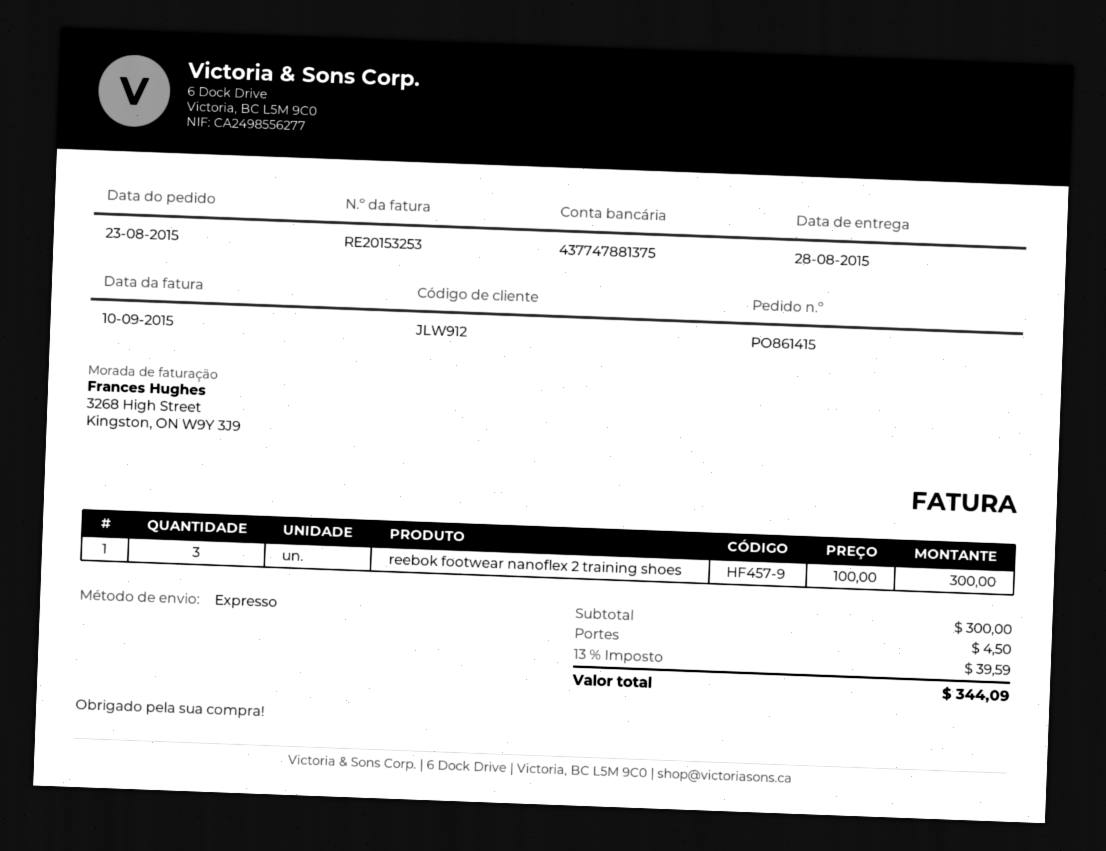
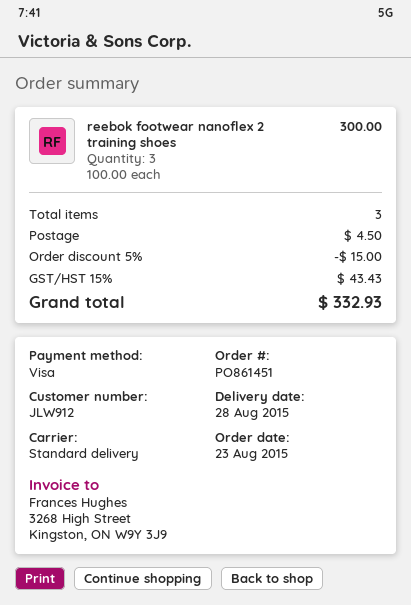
order number: PO861415 -> PO861451
shipping method: express -> standard
discount: none -> 5% = 15.00
tax: 13% = 39.59 -> 15% = 43.43
total: 344.09 -> 332.93

